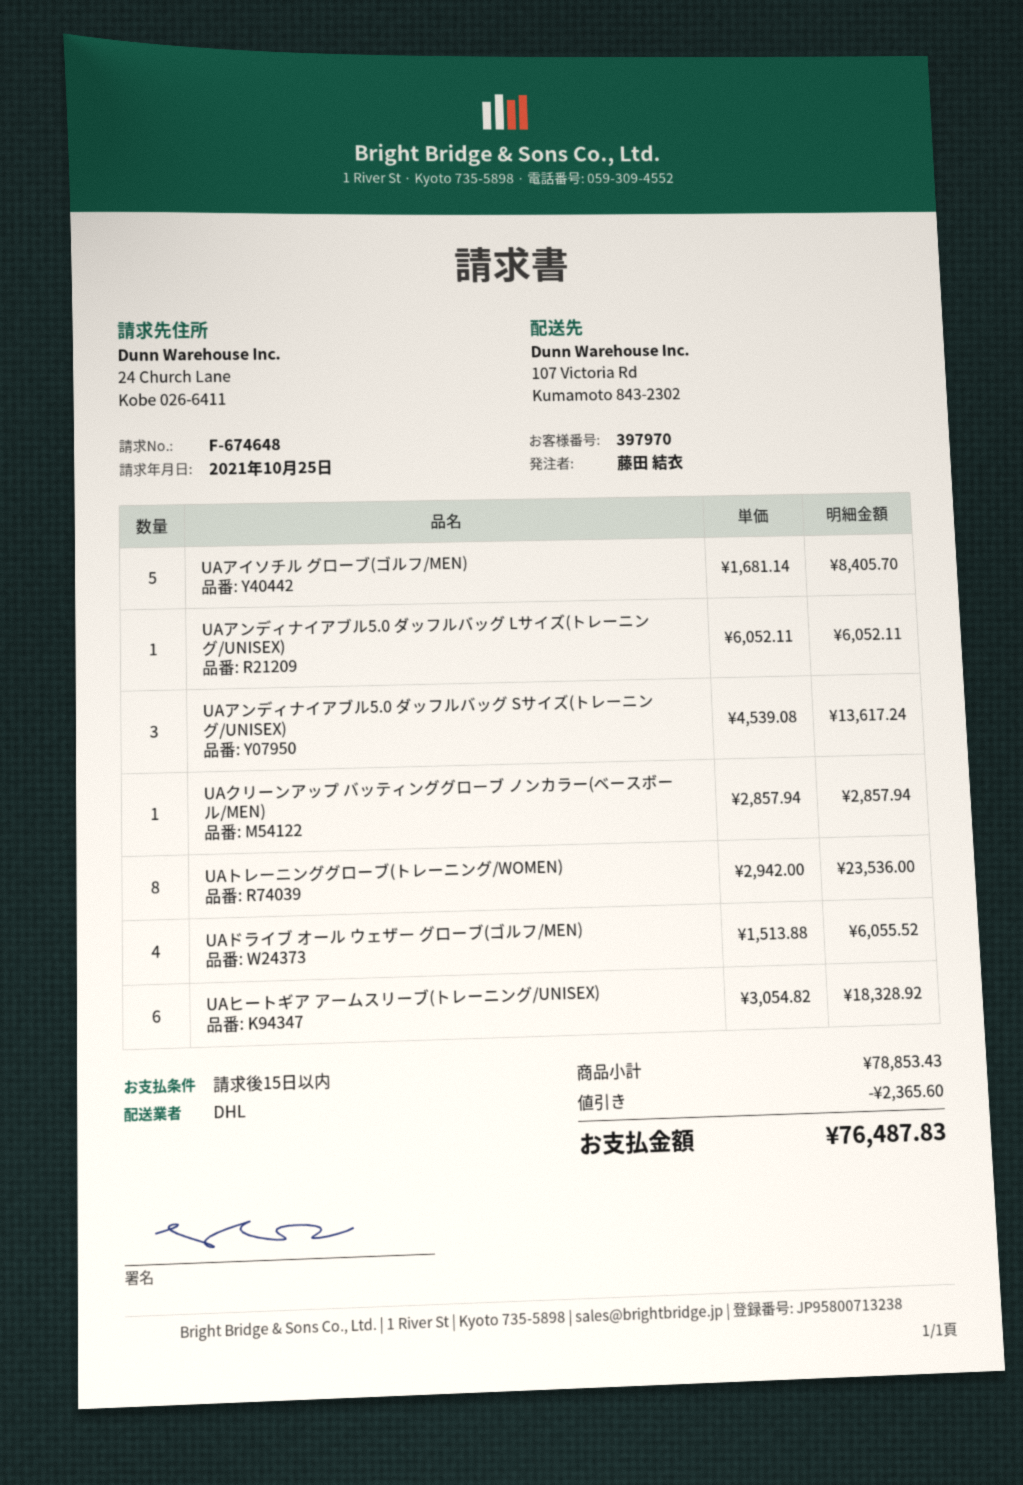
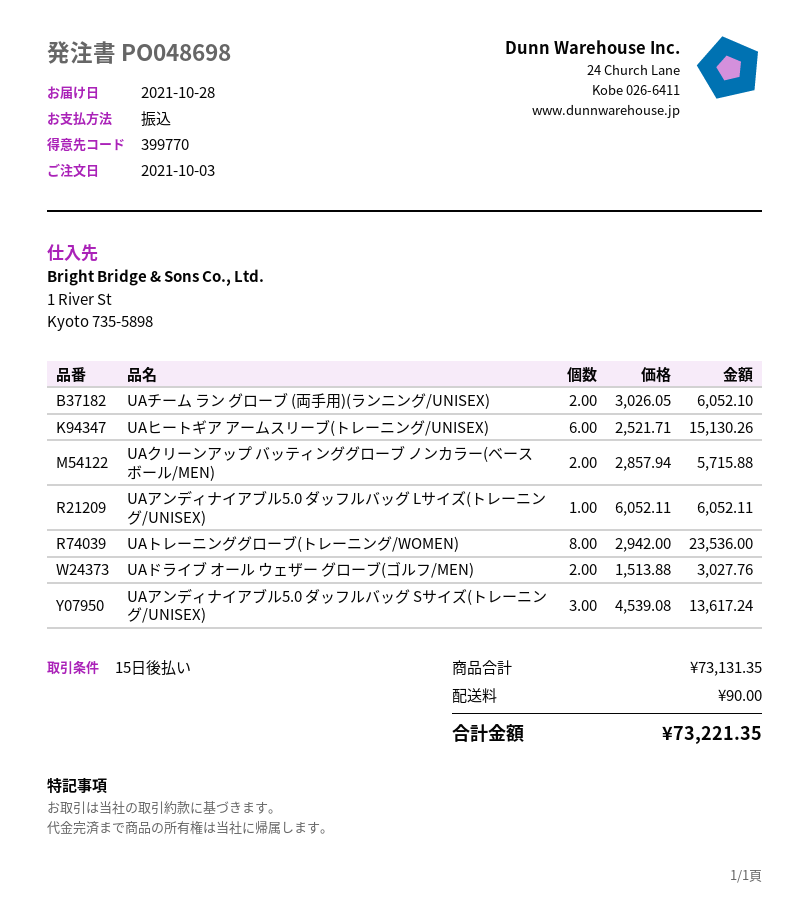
customer number: 397970 -> 399770
UAアイソチル グローブ(ゴルフ/MEN): 5 x 1681.14 = 8405.70 -> none
UAクリーンアップ バッティンググローブ ノンカラー(ベースボール/MEN): 1 x 2857.94 = 2857.94 -> 2 x 2857.94 = 5715.88
UAドライブ オール ウェザー グローブ(ゴルフ/MEN): 4 x 1513.88 = 6055.52 -> 2 x 1513.88 = 3027.76
UAヒートギア アームスリーブ(トレーニング/UNISEX): 6 x 3054.82 = 18328.92 -> 6 x 2521.71 = 15130.26
UAチーム ラン グローブ (両手用)(ランニング/UNISEX): none -> 2 x 3026.05 = 6052.10
subtotal: 78853.43 -> 73131.35
discount: 2365.60 -> none
shipping: none -> 90.00
total: 76487.83 -> 73221.35

